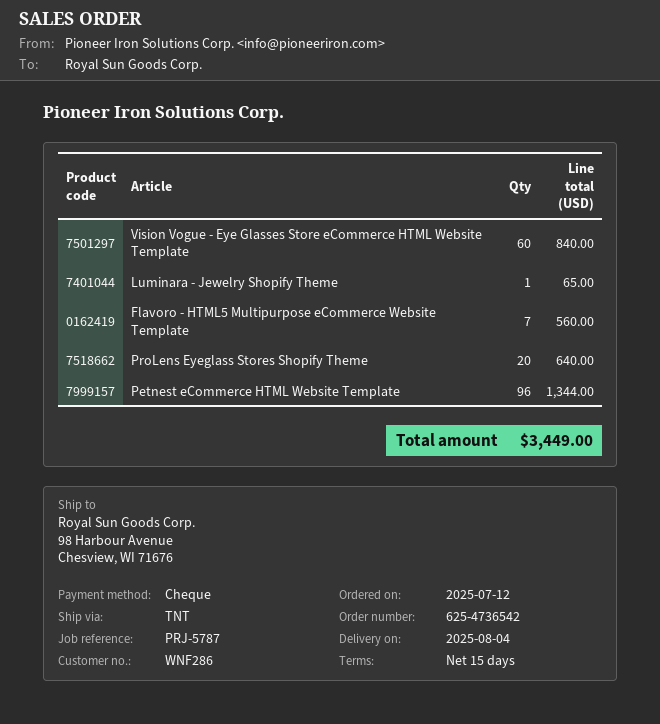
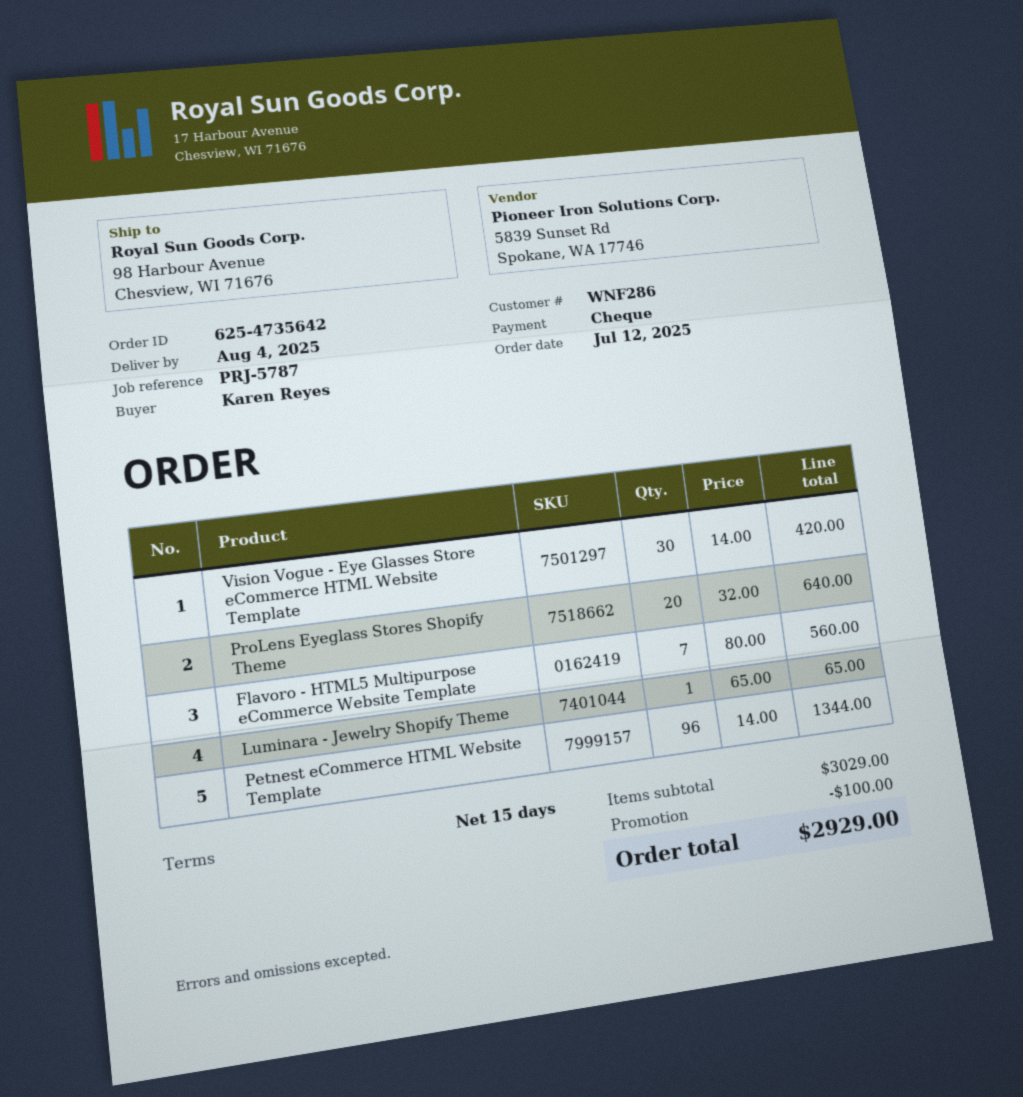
order number: 625-4736542 -> 625-4735642
Vision Vogue - Eye Glasses Store eCommerce HTML Website Template: 60 for 840.00 -> 30 for 420.00
discount: none -> 100.00
total: 3449.00 -> 2929.00

